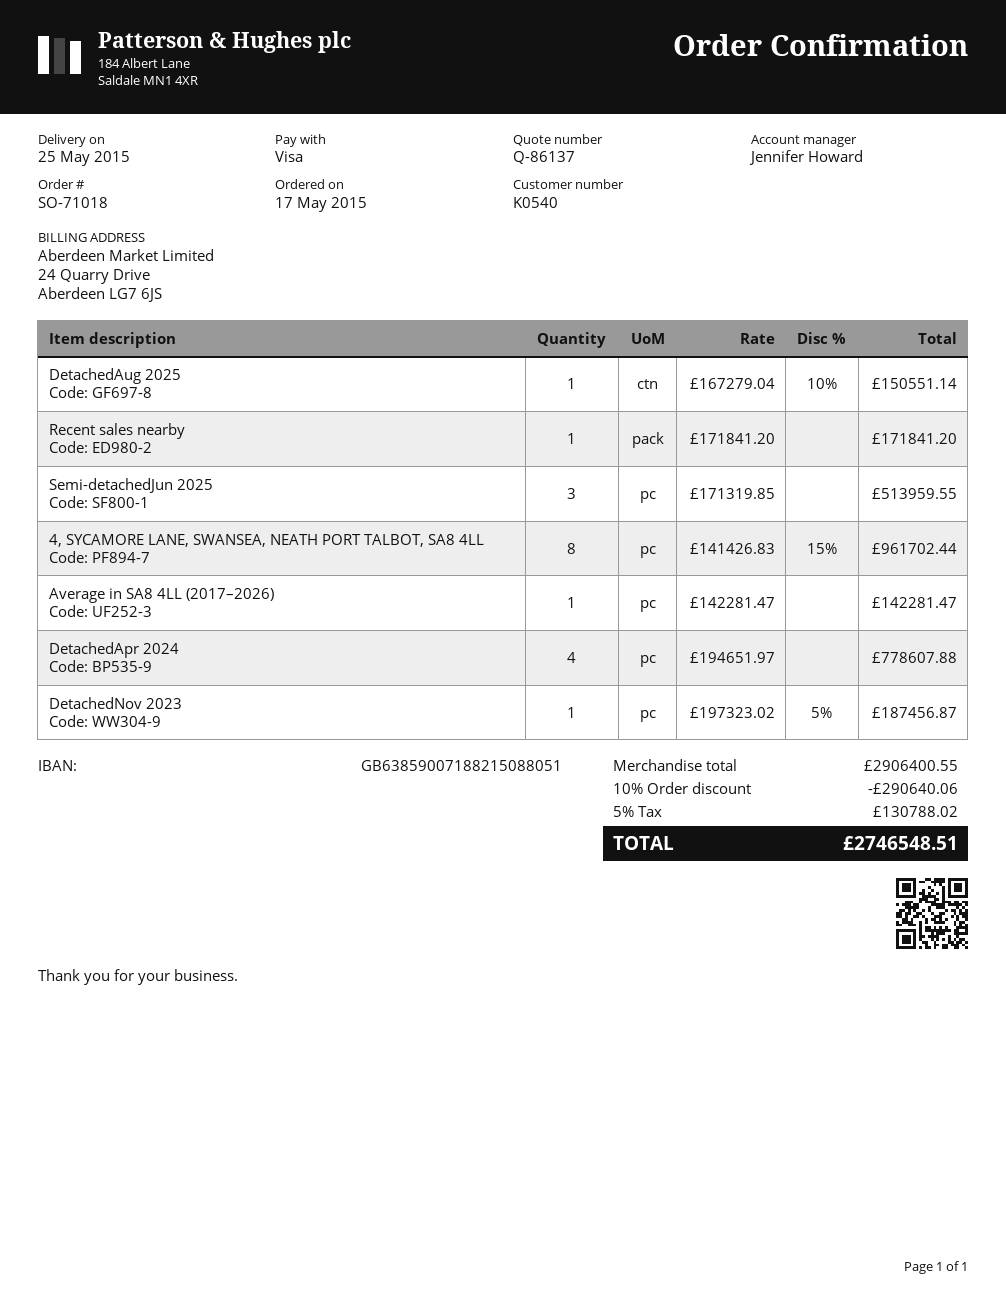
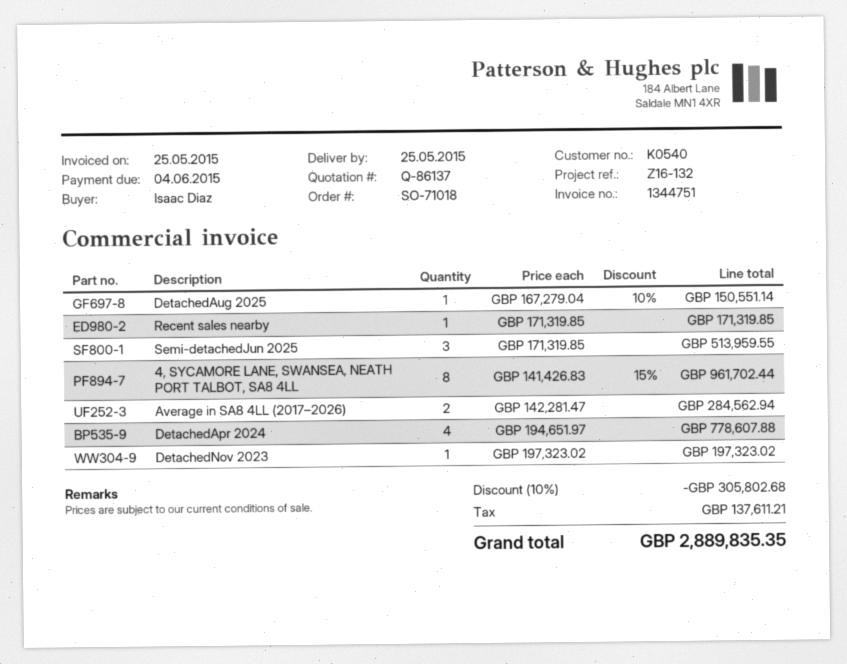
Recent sales nearby: 1 x 171841.20 = 171841.20 -> 1 x 171319.85 = 171319.85
Average in SA8 4LL (2017–2026): 1 x 142281.47 = 142281.47 -> 2 x 142281.47 = 284562.94
DetachedNov 2023: 1 x 197323.02 - 5% = 187456.87 -> 1 x 197323.02 = 197323.02
discount: 10% = 290640.06 -> 10% = 305802.68
tax: 130788.02 -> 137611.21
total: 2746548.51 -> 2889835.35

